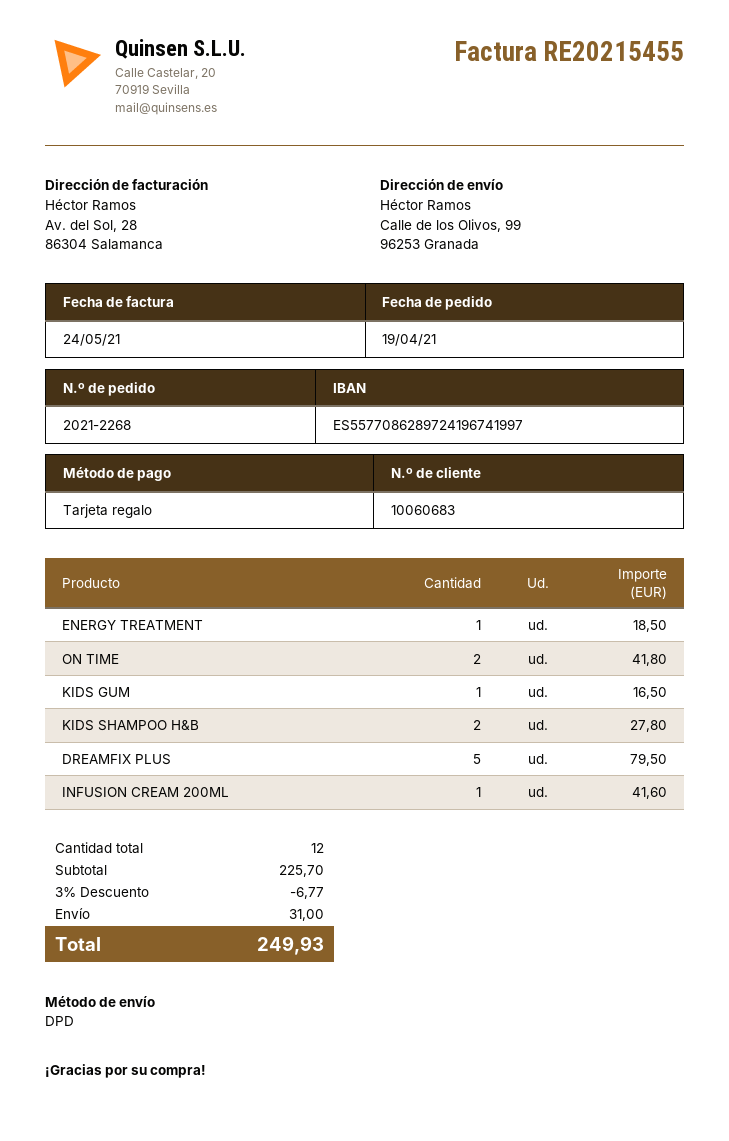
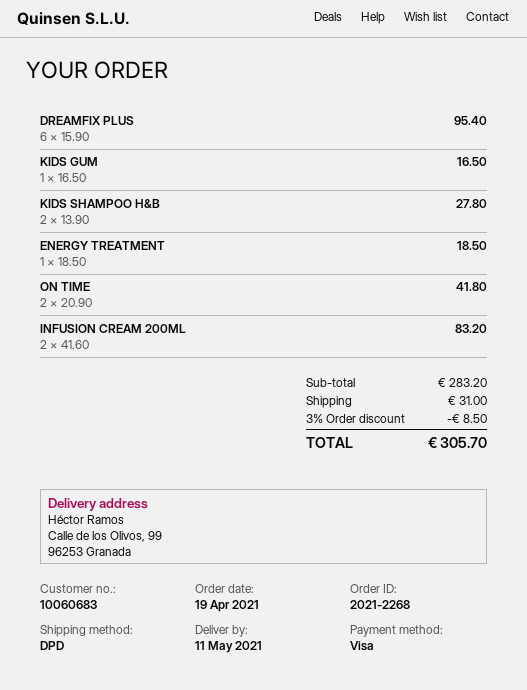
payment method: gift card -> Visa
DREAMFIX PLUS: 5 for 79.50 -> 6 for 95.40
INFUSION CREAM 200ML: 1 for 41.60 -> 2 for 83.20
subtotal: 225.70 -> 283.20
discount: 3% = 6.77 -> 3% = 8.50
total: 249.93 -> 305.70

